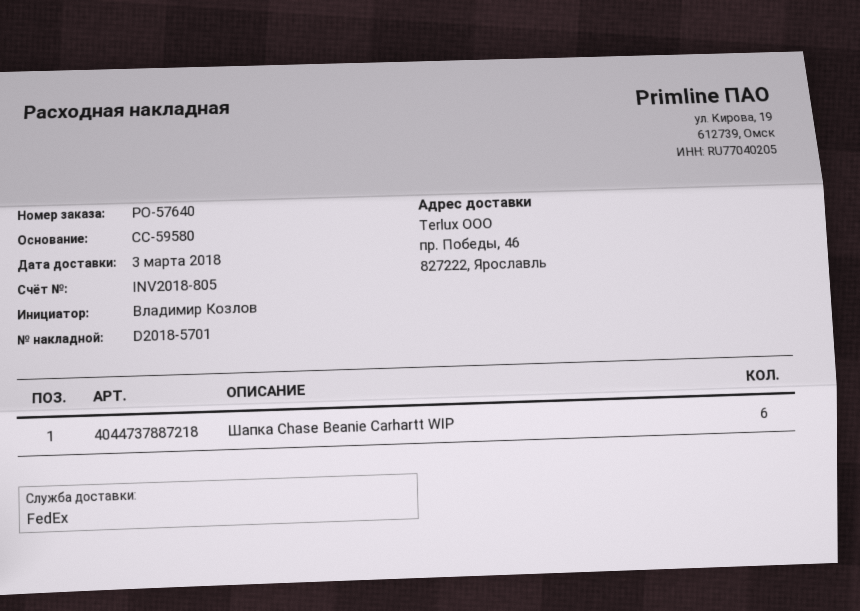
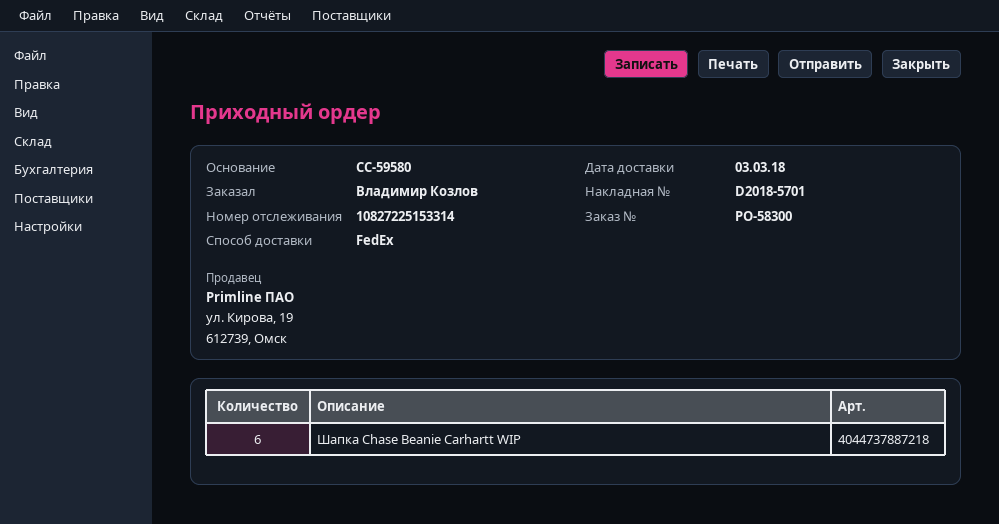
order number: PO-57640 -> PO-58300

